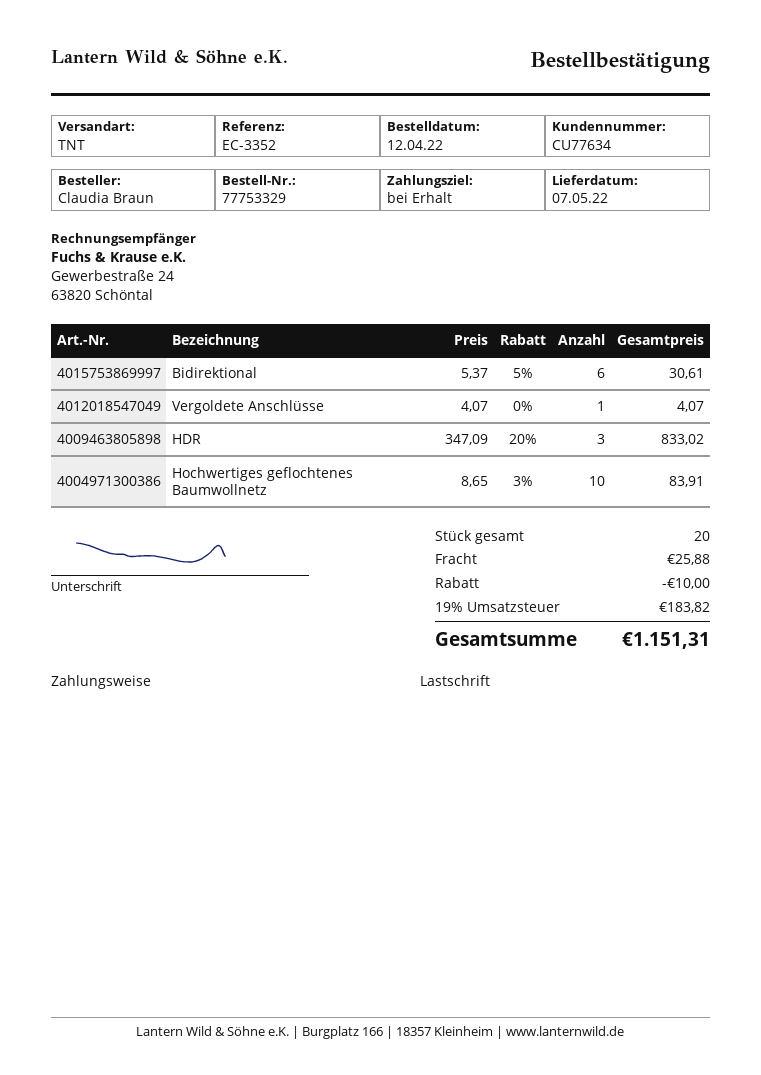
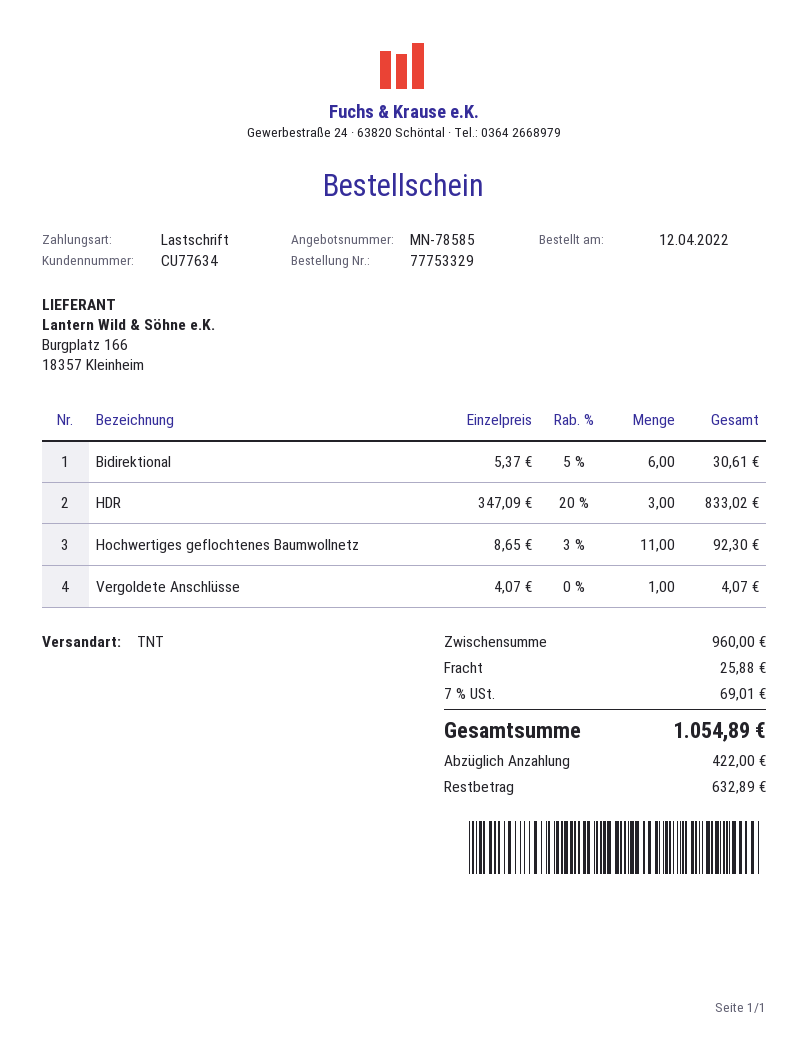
Hochwertiges geflochtenes Baumwollnetz: 10 x 8.65 - 3% = 83.91 -> 11 x 8.65 - 3% = 92.30
discount: 10.00 -> none
tax: 19% = 183.82 -> 7% = 69.01
total: 1151.31 -> 1054.89

